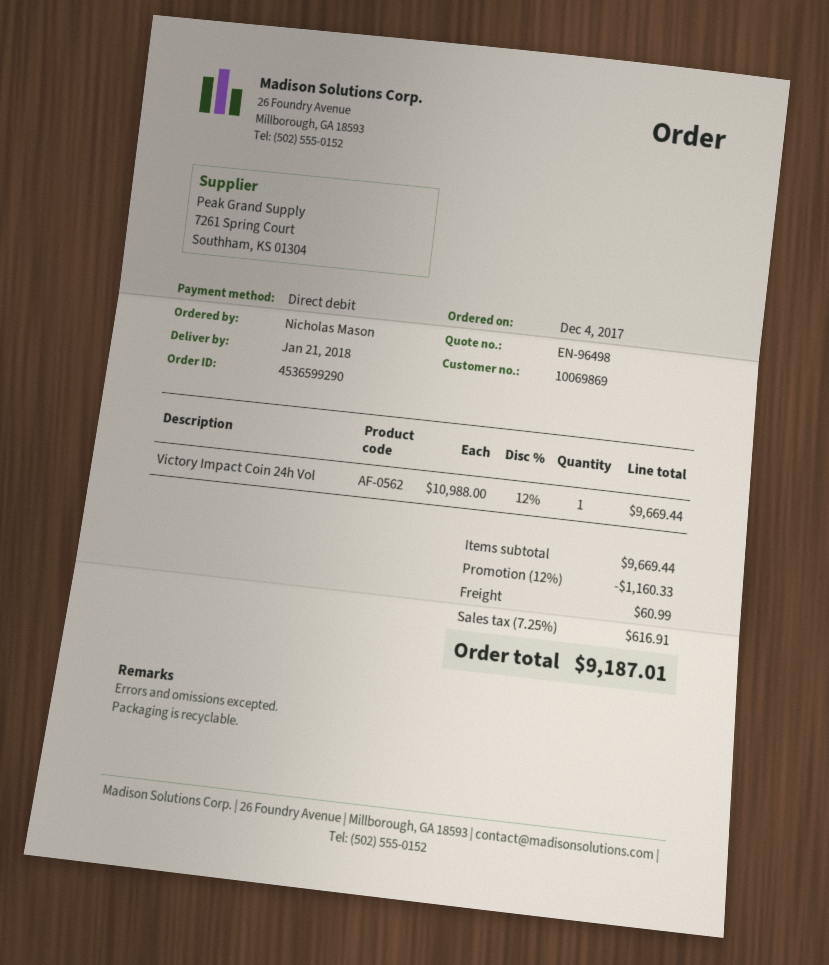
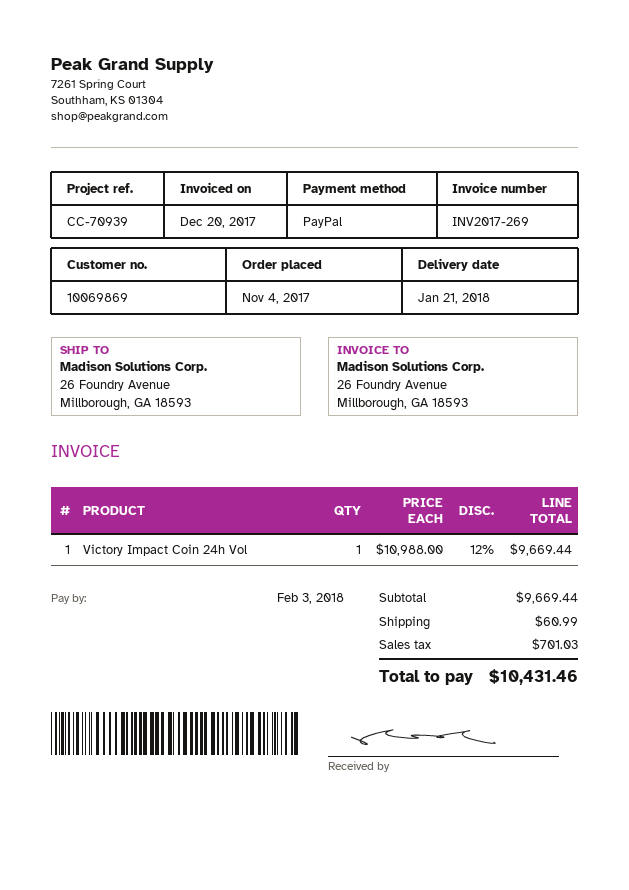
order date: 2017-12-04 -> 2017-11-04
payment method: direct debit -> PayPal
discount: 12% = 1160.33 -> none
tax: 616.91 -> 701.03
total: 9187.01 -> 10431.46

